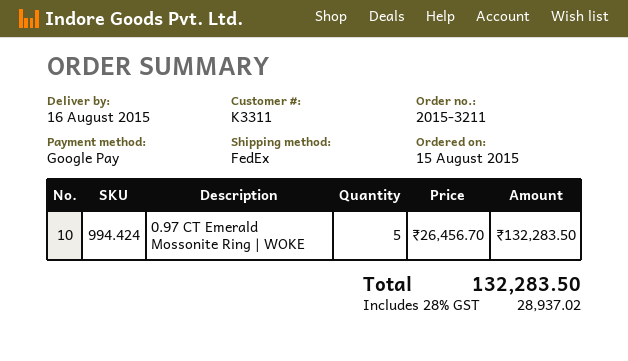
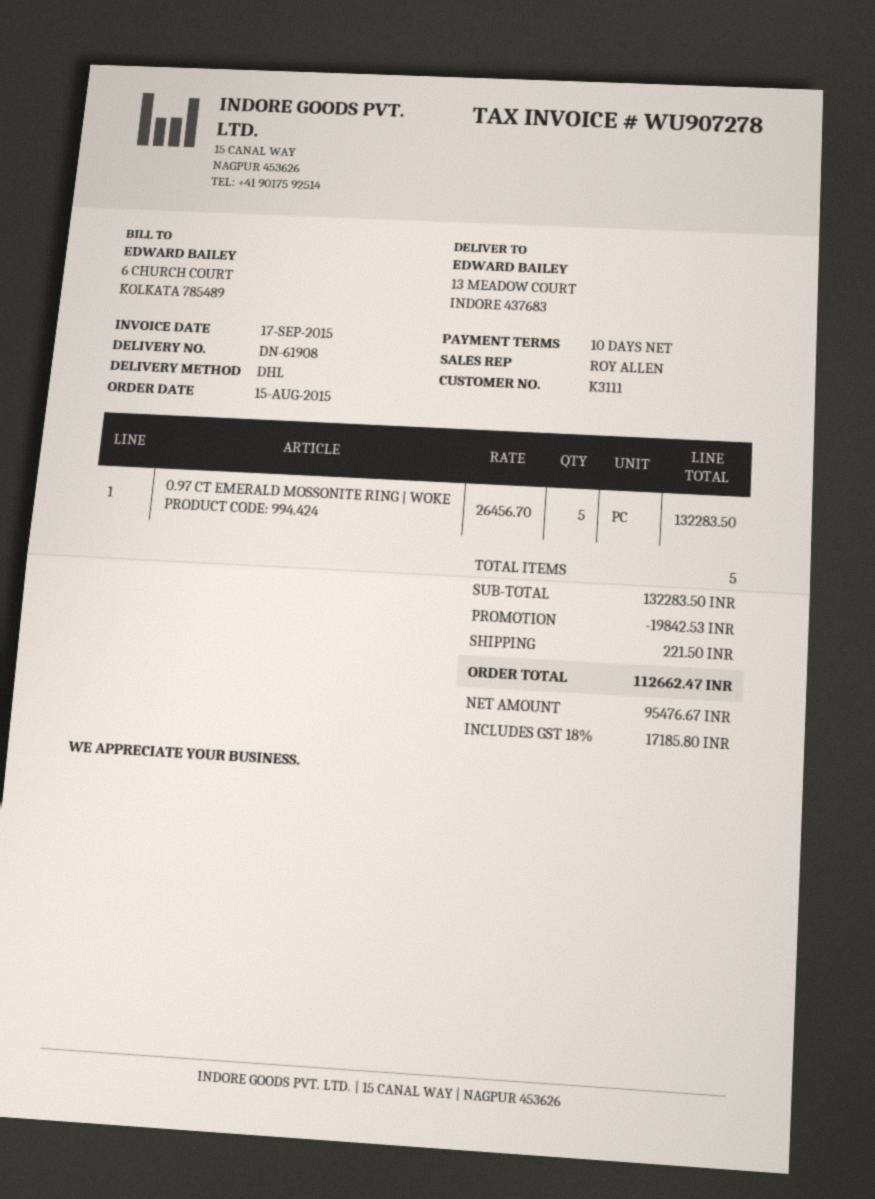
customer number: K3311 -> K3111
shipping method: FedEx -> DHL
discount: none -> 19842.53
shipping: none -> 221.50
tax: 28% = 28937.02 -> 18% = 17185.80
total: 132283.50 -> 112662.47

